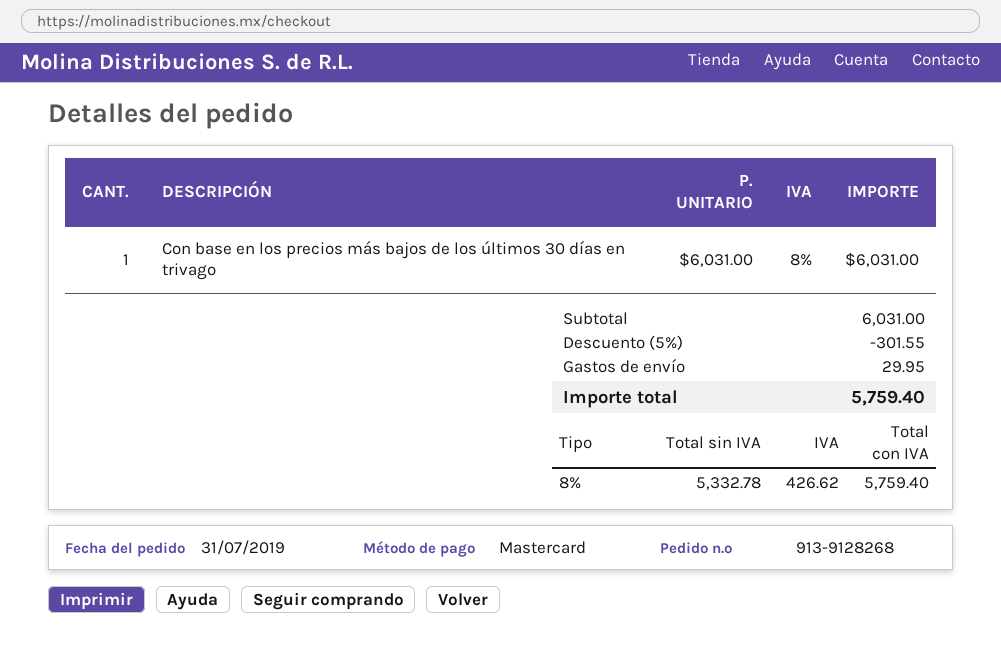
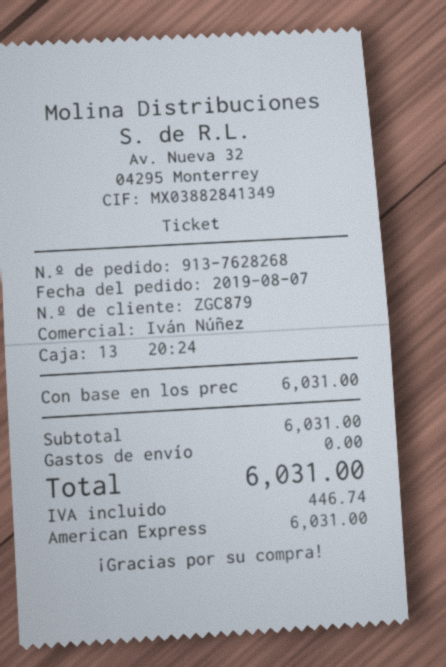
order number: 913-9128268 -> 913-7628268
order date: 2019-07-31 -> 2019-08-07
payment method: Mastercard -> American Express
discount: 5% = 301.55 -> none
shipping: 29.95 -> 0.00
tax: 426.62 -> 446.74
total: 5759.40 -> 6031.00

